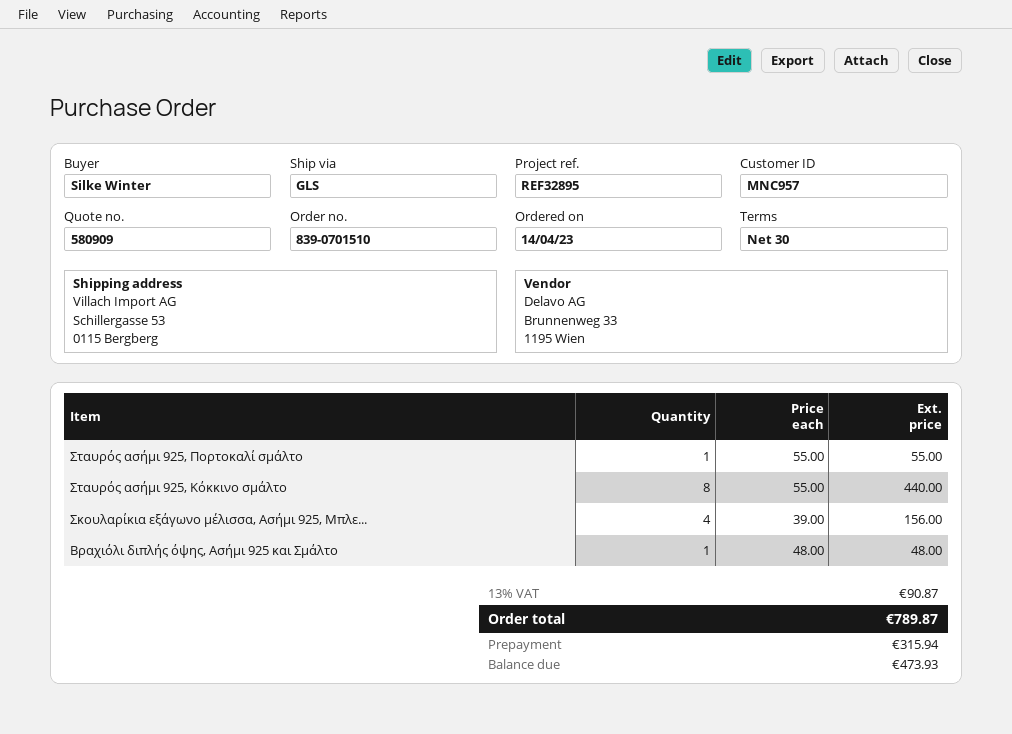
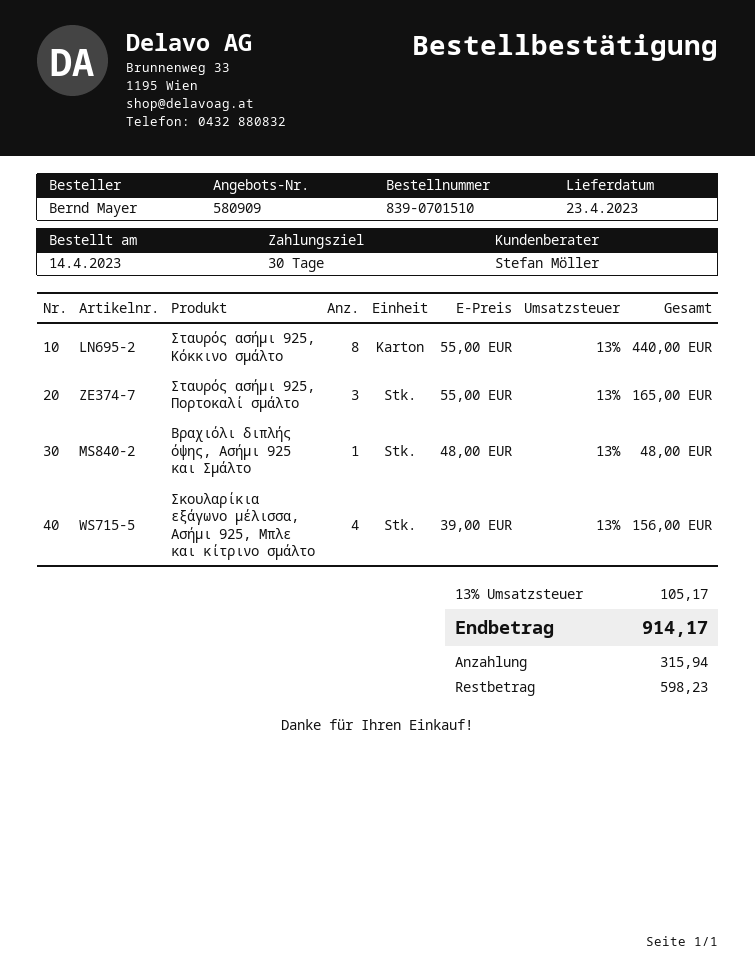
ordered by: Silke Winter -> Bernd Mayer
Σταυρός ασήμι 925, Πορτοκαλί σμάλτο: 1 x 55.00 = 55.00 -> 3 x 55.00 = 165.00
tax: 13% = 90.87 -> 13% = 105.17
total: 789.87 -> 914.17
balance: 473.93 -> 598.23

